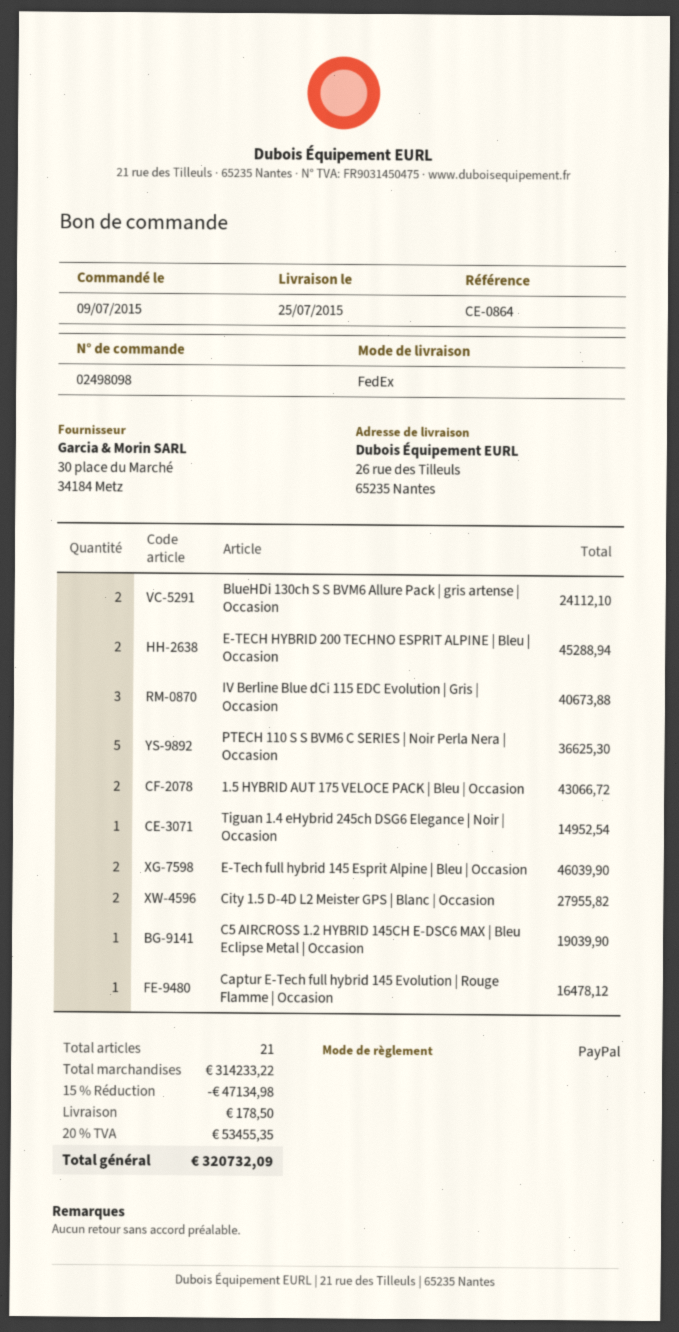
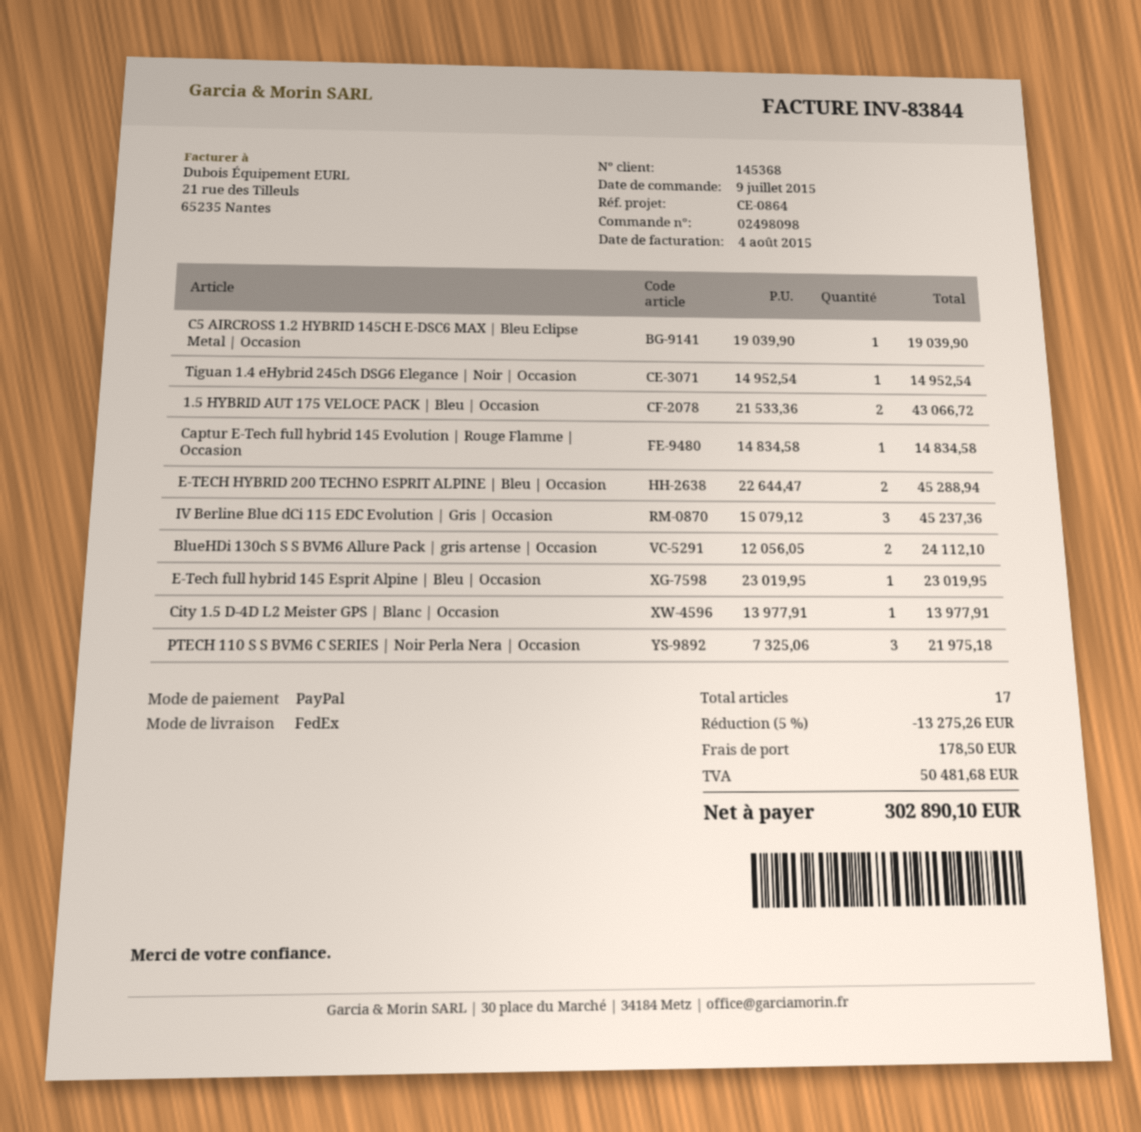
IV Berline Blue dCi 115 EDC Evolution | Gris | Occasion: 3 for 40673.88 -> 3 for 45237.36
PTECH 110 S S BVM6 C SERIES | Noir Perla Nera | Occasion: 5 for 36625.30 -> 3 for 21975.18
E-Tech full hybrid 145 Esprit Alpine | Bleu | Occasion: 2 for 46039.90 -> 1 for 23019.95
City 1.5 D-4D L2 Meister GPS | Blanc | Occasion: 2 for 27955.82 -> 1 for 13977.91
Captur E-Tech full hybrid 145 Evolution | Rouge Flamme | Occasion: 1 for 16478.12 -> 1 for 14834.58
total quantity: 21 -> 17
discount: 15% = 47134.98 -> 5% = 13275.26
tax: 53455.35 -> 50481.68
total: 320732.09 -> 302890.10

